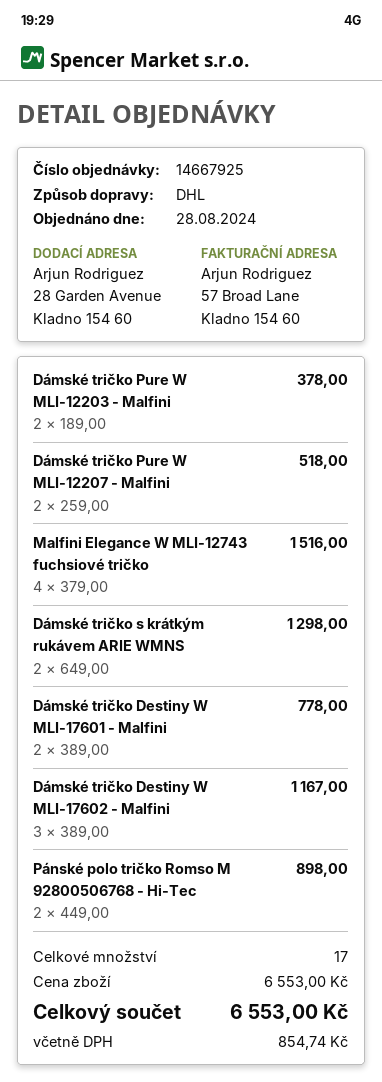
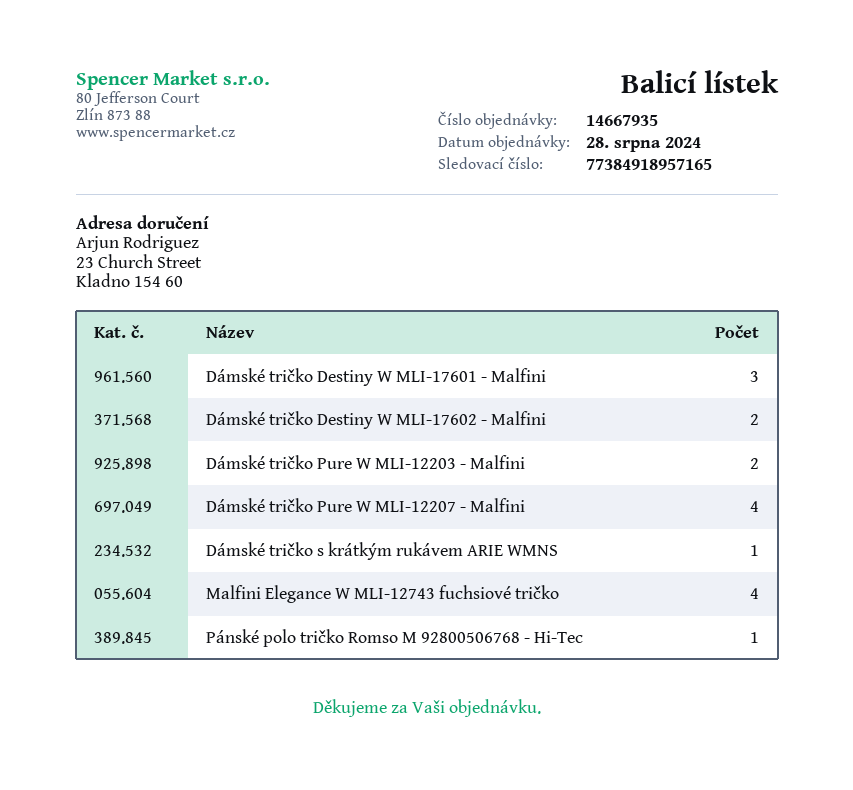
order number: 14667925 -> 14667935
ship to: 28 Garden Avenue, Kladno 154 60 -> 23 Church Street, Kladno 154 60
Dámské tričko Pure W MLI-12207 - Malfini: 2 -> 4
Dámské tričko s krátkým rukávem ARIE WMNS: 2 -> 1
Dámské tričko Destiny W MLI-17601 - Malfini: 2 -> 3
Dámské tričko Destiny W MLI-17602 - Malfini: 3 -> 2
Pánské polo tričko Romso M 92800506768 - Hi-Tec: 2 -> 1

